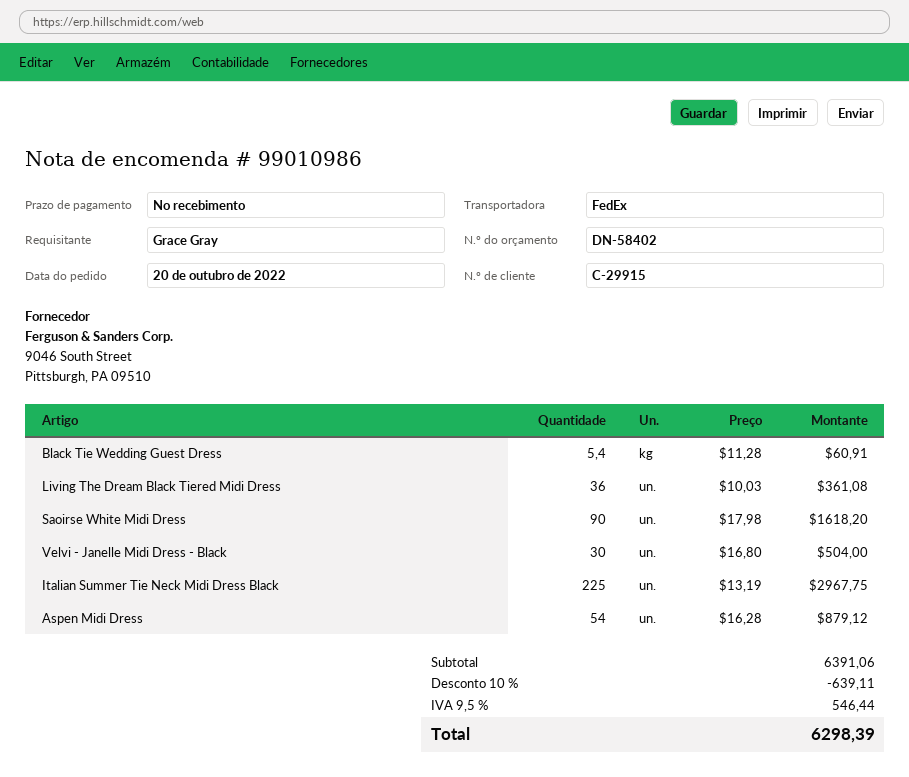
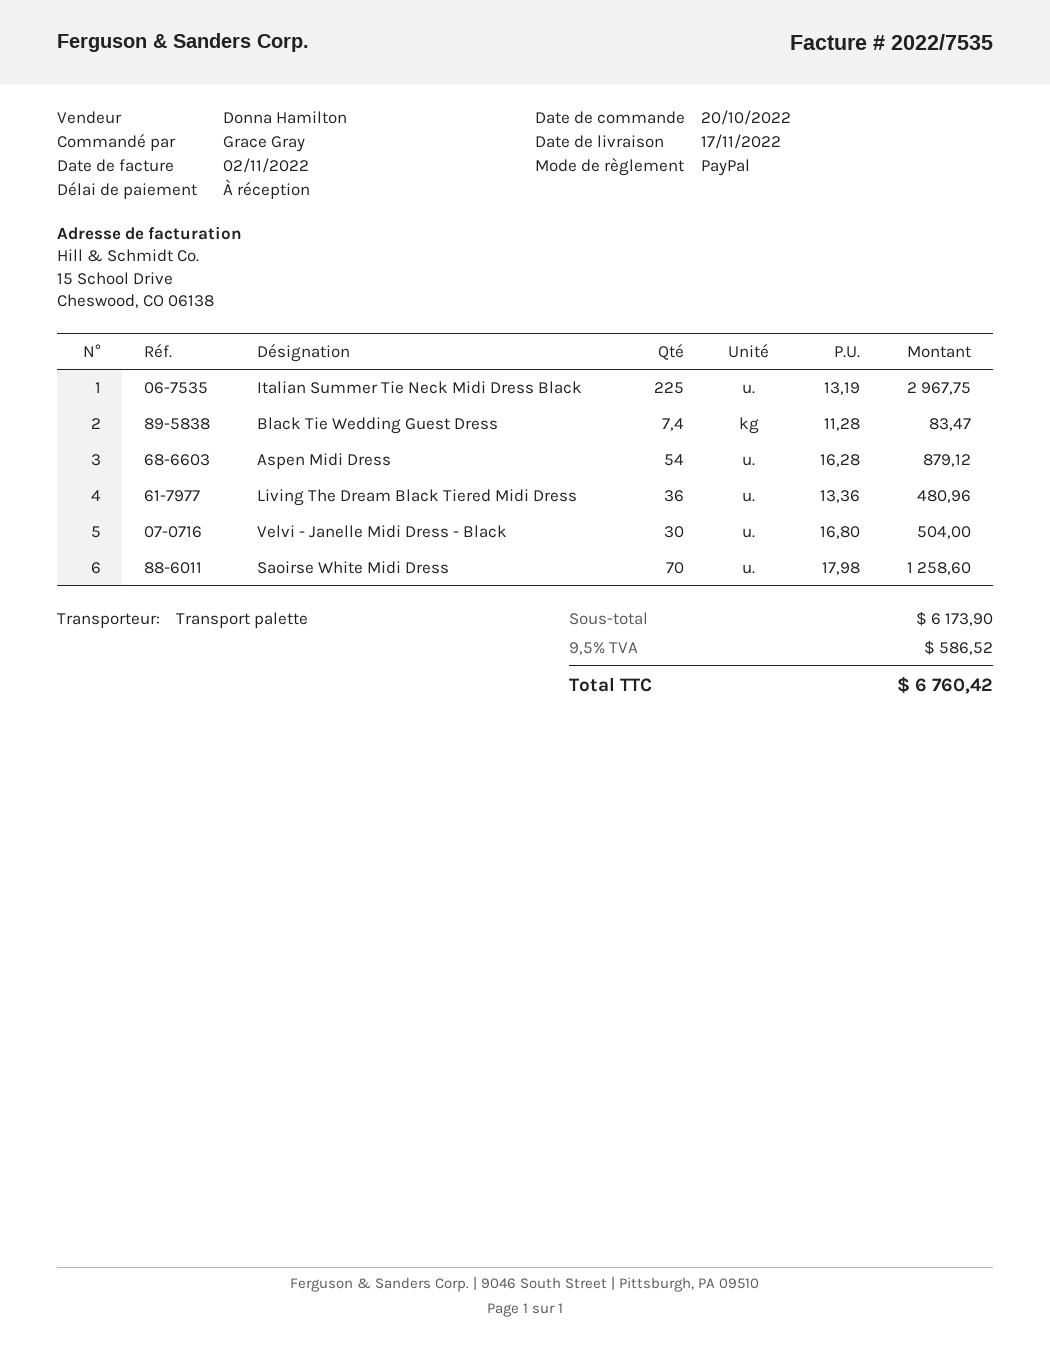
shipping method: FedEx -> pallet freight
Black Tie Wedding Guest Dress: 5.4 x 11.28 = 60.91 -> 7.4 x 11.28 = 83.47
Living The Dream Black Tiered Midi Dress: 36 x 10.03 = 361.08 -> 36 x 13.36 = 480.96
Saoirse White Midi Dress: 90 x 17.98 = 1618.20 -> 70 x 17.98 = 1258.60
subtotal: 6391.06 -> 6173.90
discount: 10% = 639.11 -> none
tax: 9.5% = 546.44 -> 9.5% = 586.52
total: 6298.39 -> 6760.42

